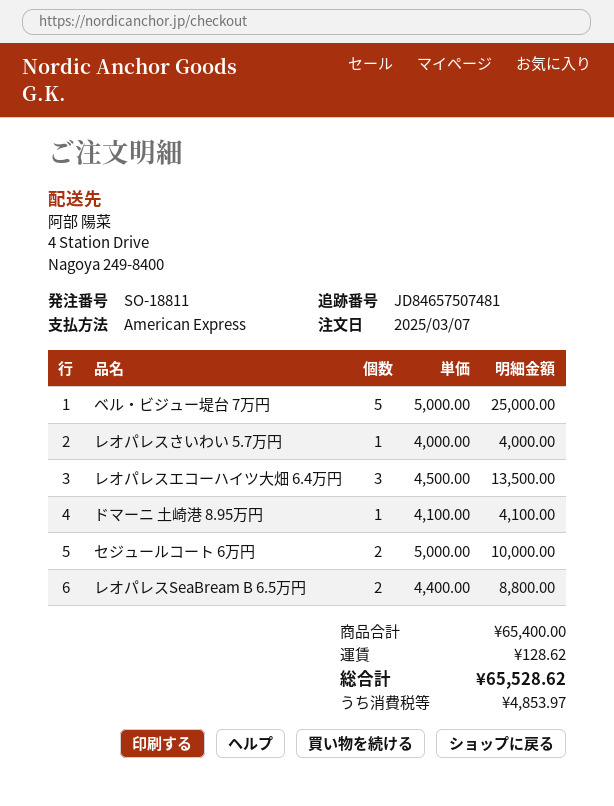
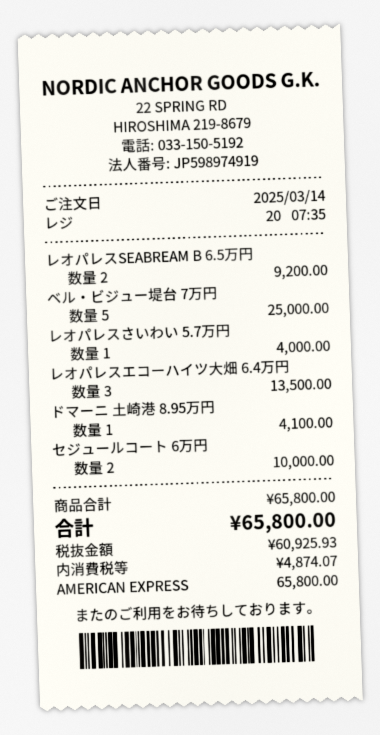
order date: 2025-03-07 -> 2025-03-14
レオパレスSeaBream B 6.5万円: 2 for 8800.00 -> 2 for 9200.00
subtotal: 65400.00 -> 65800.00
shipping: 128.62 -> none
tax: 4853.97 -> 4874.07
total: 65528.62 -> 65800.00

